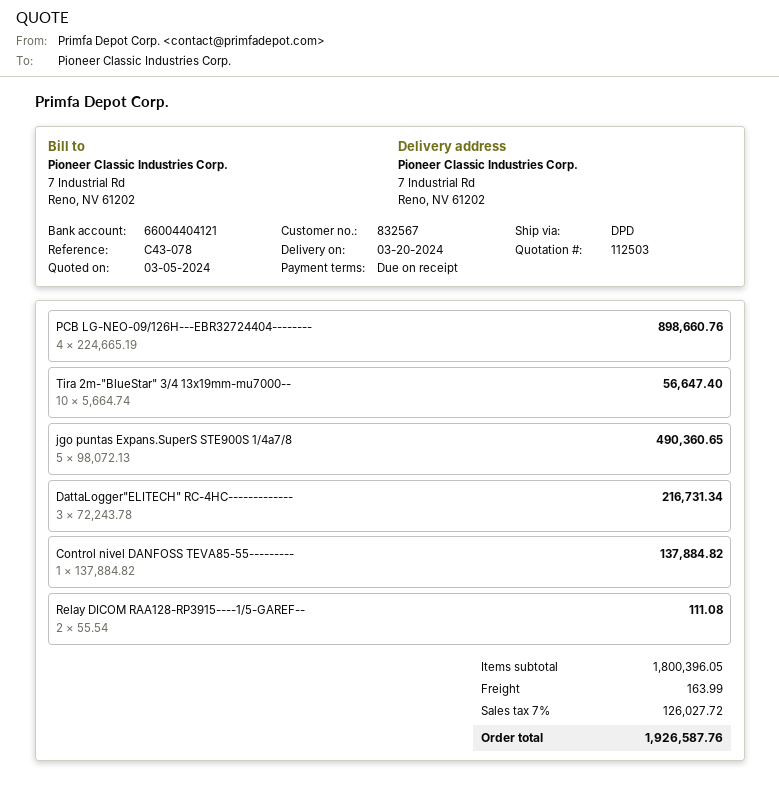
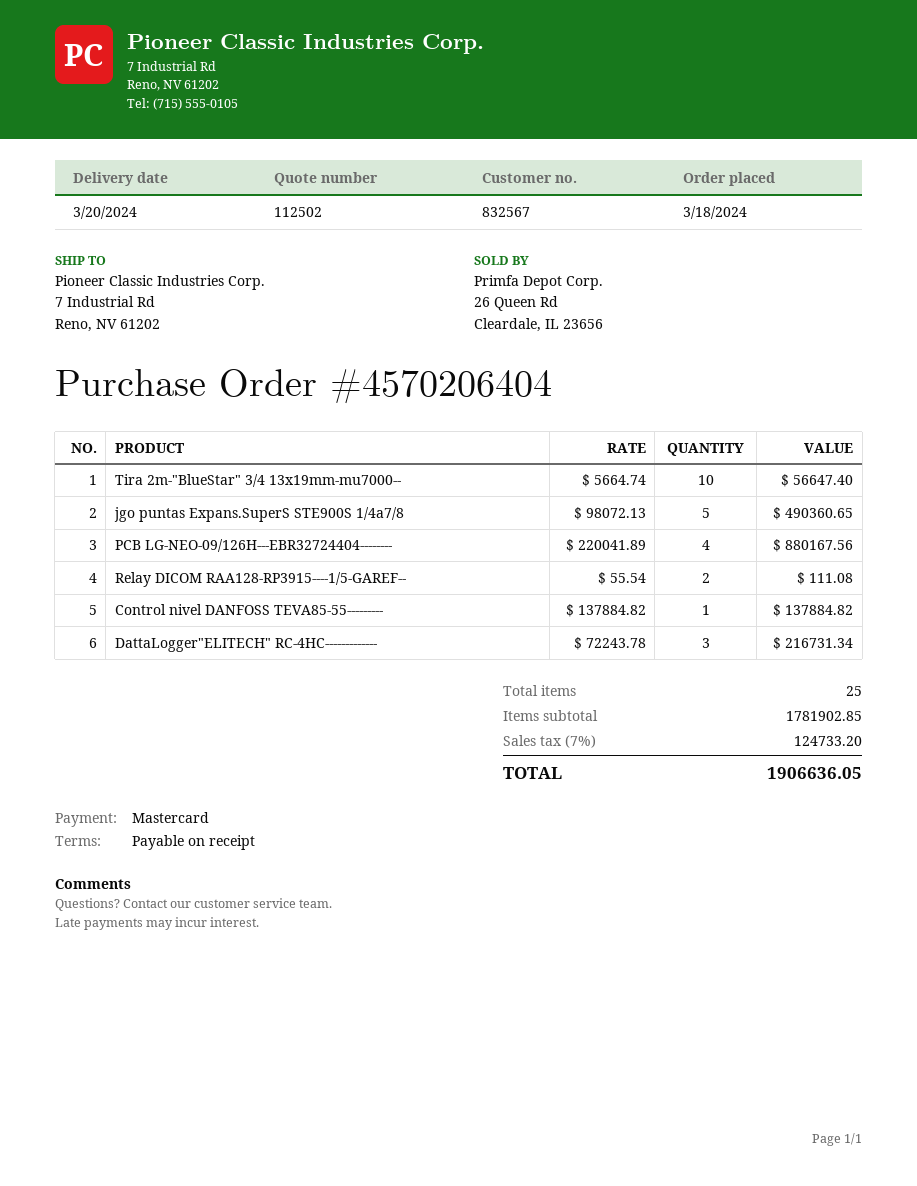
quote number: 112503 -> 112502
PCB LG-NEO-09/126H---EBR32724404--------: 4 x 224665.19 = 898660.76 -> 4 x 220041.89 = 880167.56
subtotal: 1800396.05 -> 1781902.85
shipping: 163.99 -> none
tax: 7% = 126027.72 -> 7% = 124733.20
total: 1926587.76 -> 1906636.05

